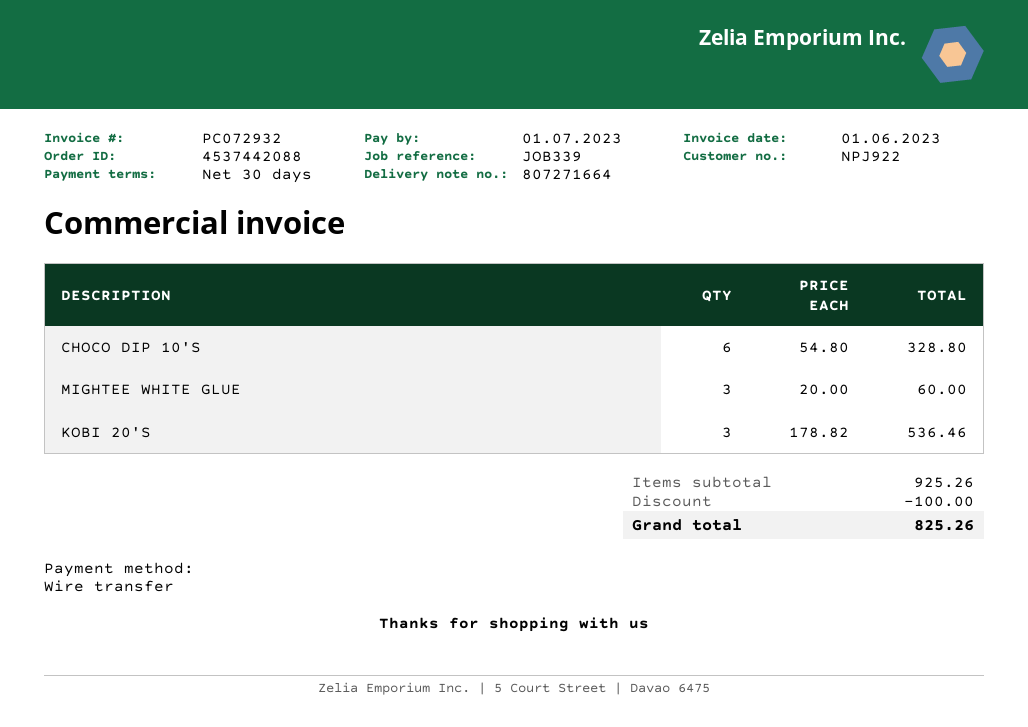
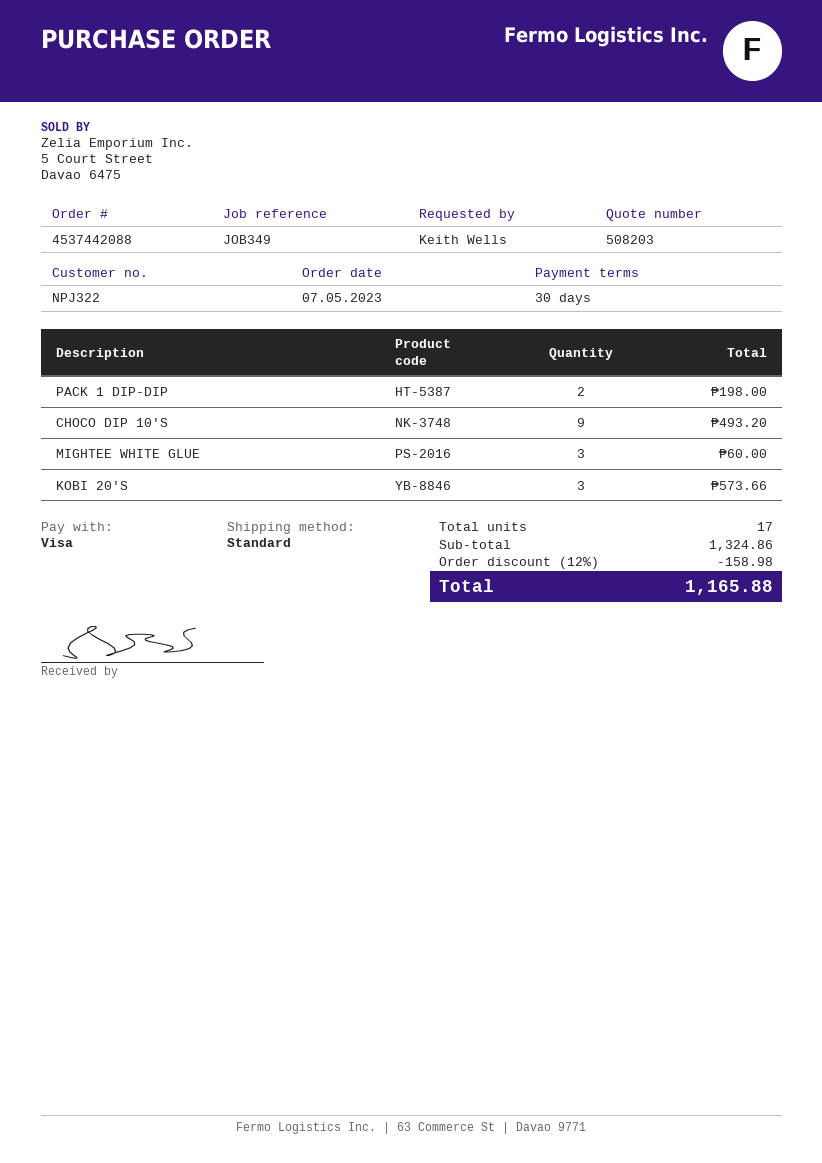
customer number: NPJ922 -> NPJ322
reference: JOB339 -> JOB349
payment method: bank transfer -> Visa
CHOCO DIP 10'S: 6 for 328.80 -> 9 for 493.20
KOBI 20'S: 3 for 536.46 -> 3 for 573.66
PACK 1 DIP-DIP: none -> 2 for 198.00
subtotal: 925.26 -> 1324.86
discount: 100.00 -> 158.98
total: 825.26 -> 1165.88

